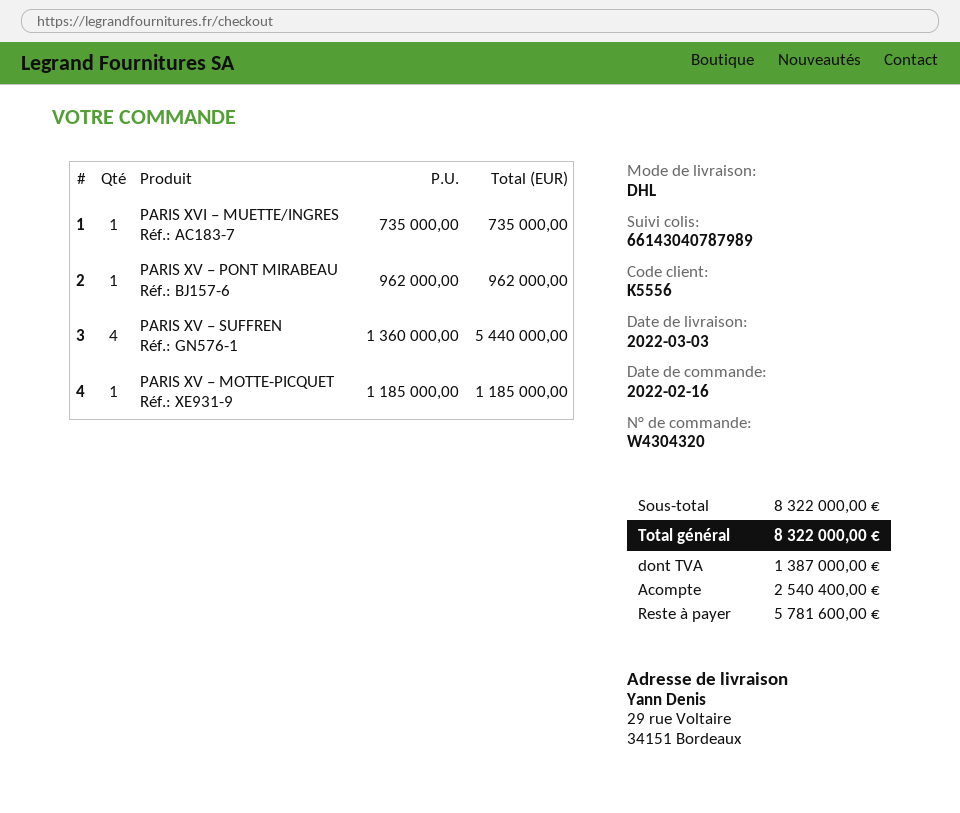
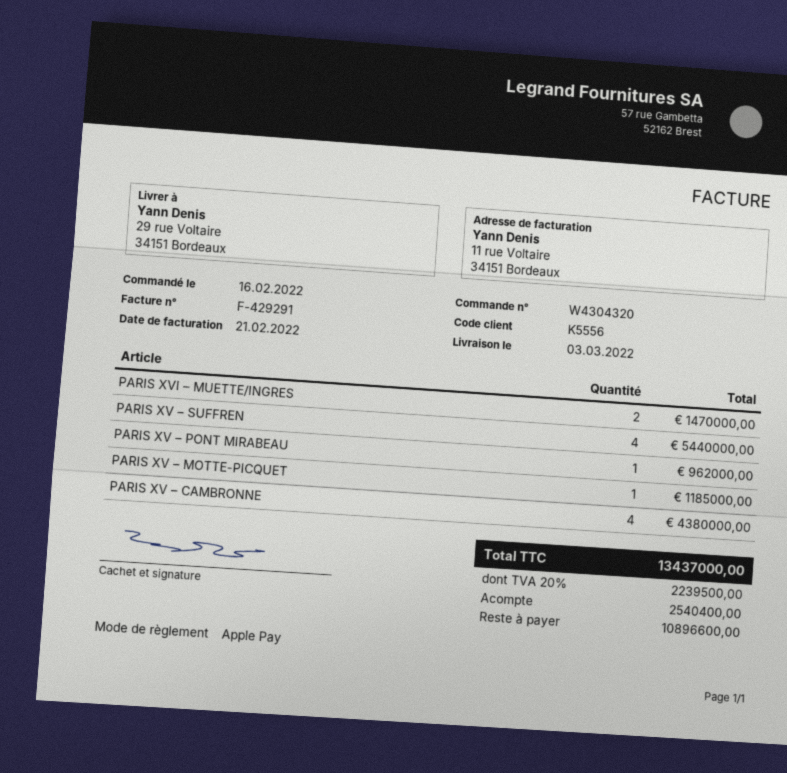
PARIS XVI – MUETTE/INGRES: 1 for 735000.00 -> 2 for 1470000.00
PARIS XV – CAMBRONNE: none -> 4 for 4380000.00
tax: 1387000.00 -> 2239500.00
total: 8322000.00 -> 13437000.00
balance: 5781600.00 -> 10896600.00

